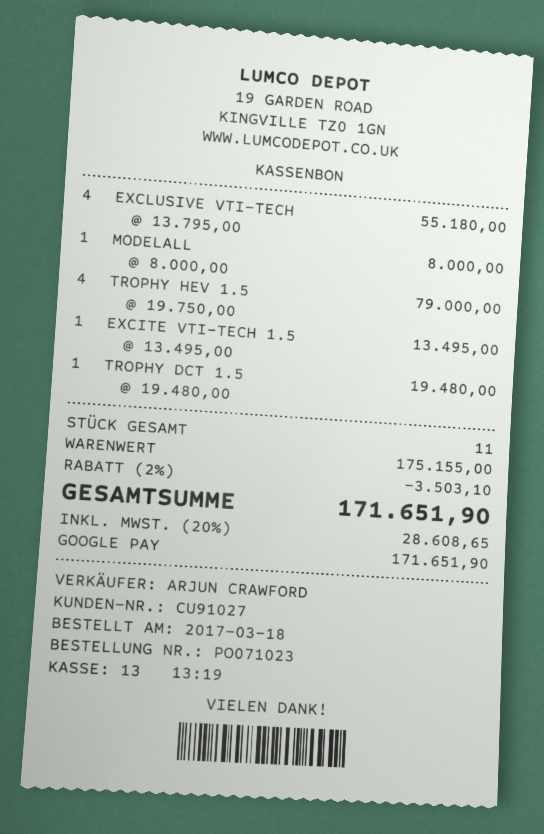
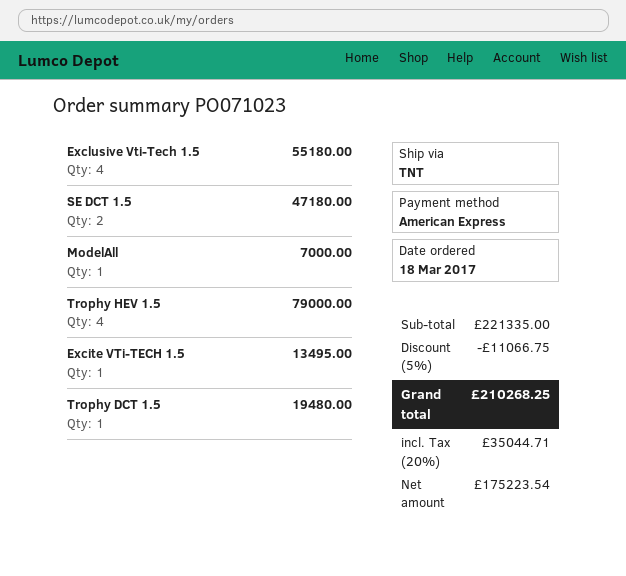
payment method: Google Pay -> American Express
MODELALL: 1 for 8000.00 -> 1 for 7000.00
SE DCT 1.5: none -> 2 for 47180.00
subtotal: 175155.00 -> 221335.00
discount: 2% = 3503.10 -> 5% = 11066.75
tax: 20% = 28608.65 -> 20% = 35044.71
total: 171651.90 -> 210268.25

